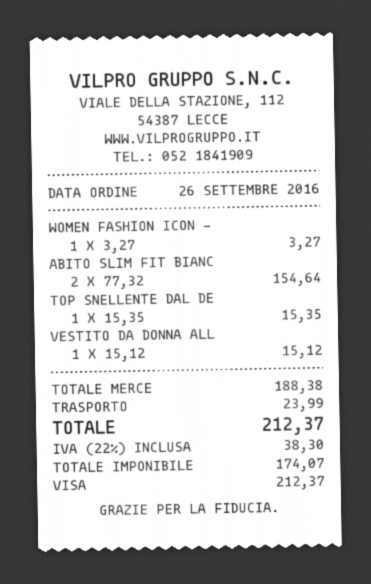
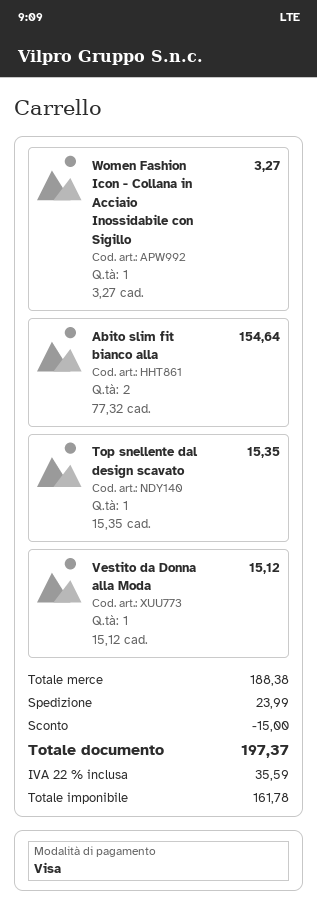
discount: none -> 15.00
net: 174.07 -> 161.78
tax: 22% = 38.30 -> 22% = 35.59
total: 212.37 -> 197.37

